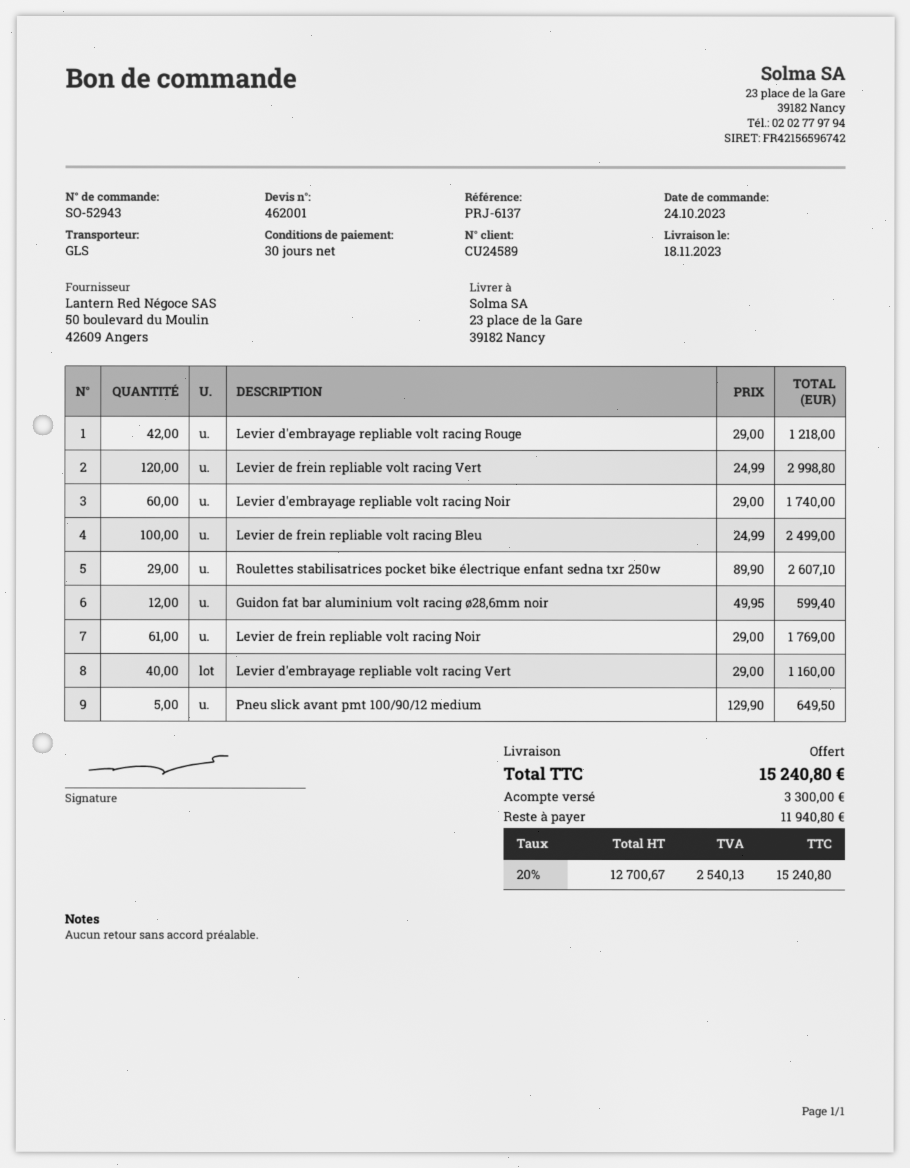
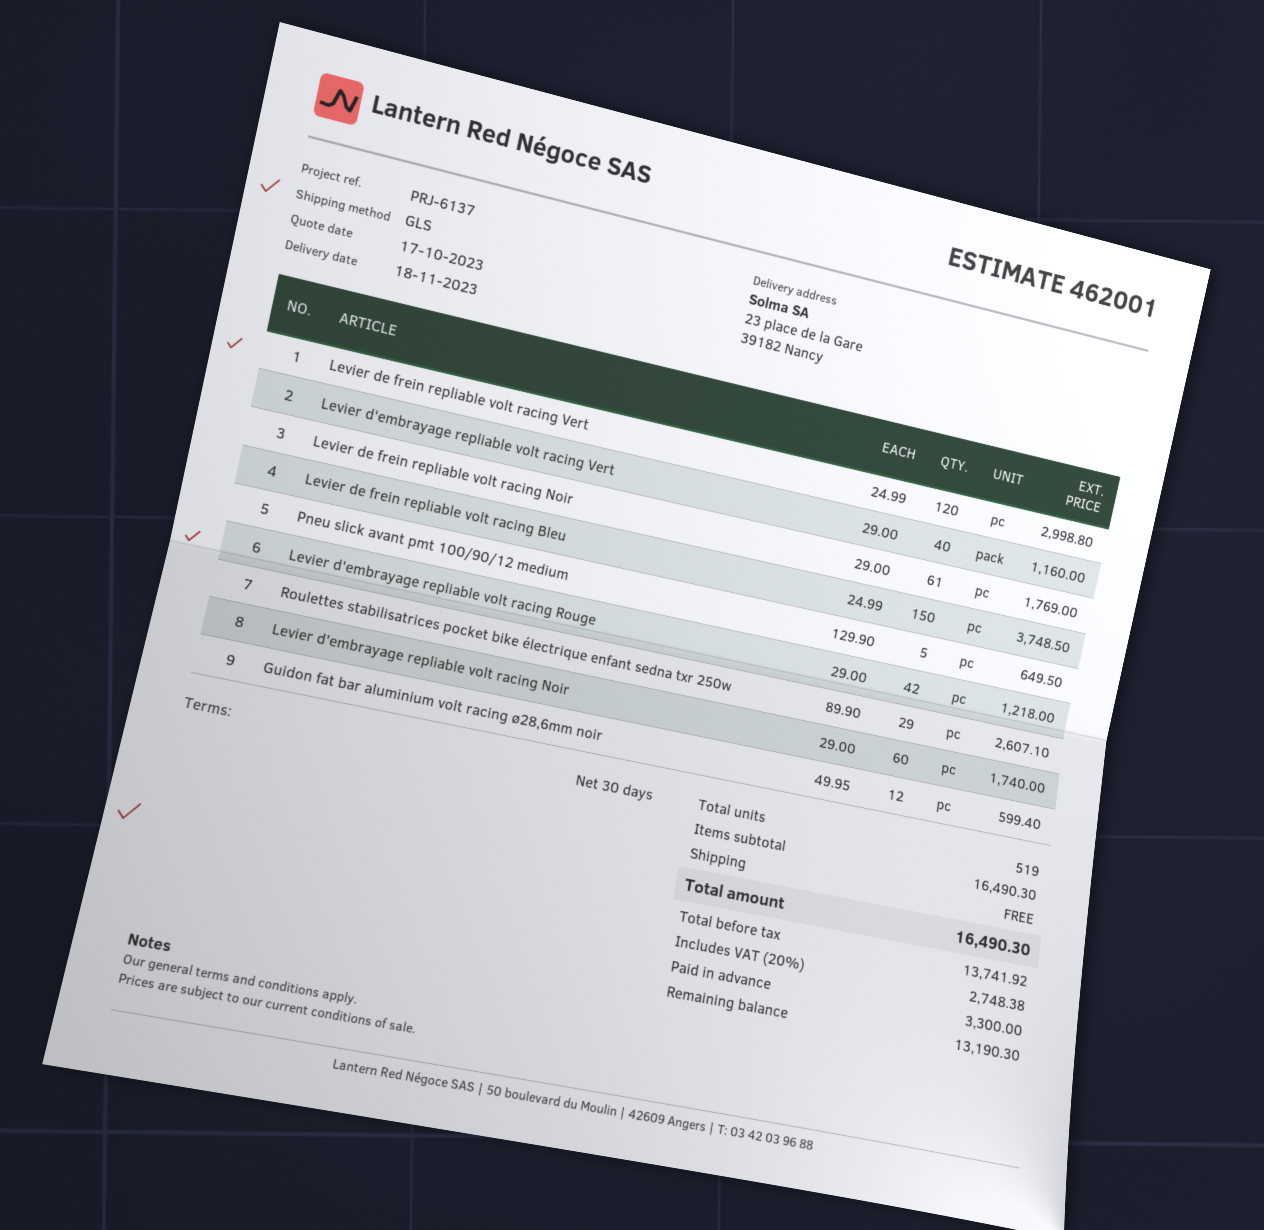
Levier de frein repliable volt racing Bleu: 100 x 24.99 = 2499.00 -> 150 x 24.99 = 3748.50
net: 12700.67 -> 13741.92
tax: 20% = 2540.13 -> 20% = 2748.38
total: 15240.80 -> 16490.30
balance: 11940.80 -> 13190.30

